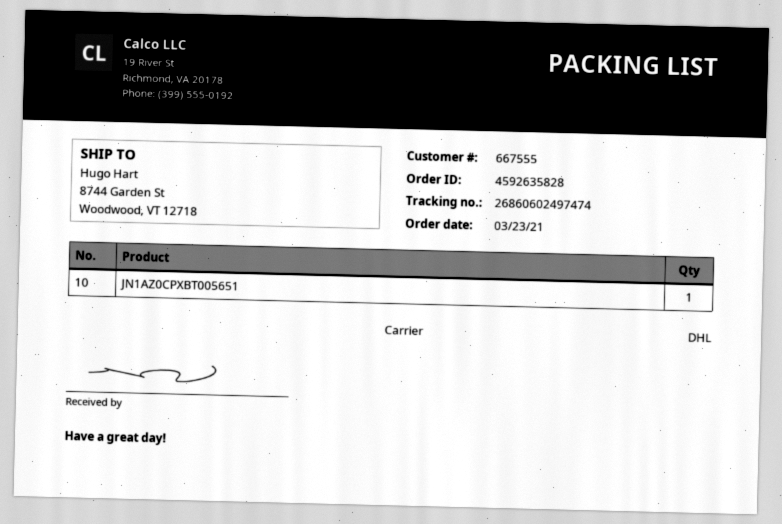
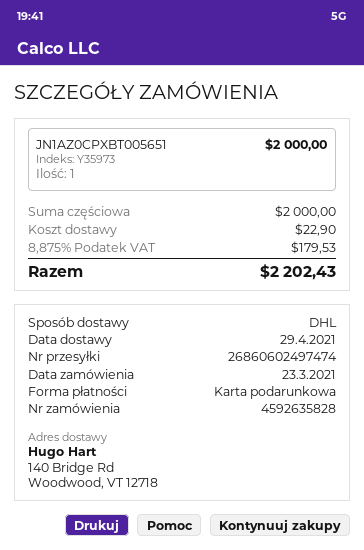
ship to: 8744 Garden St, Woodwood, VT 12718 -> 140 Bridge Rd, Woodwood, VT 12718

